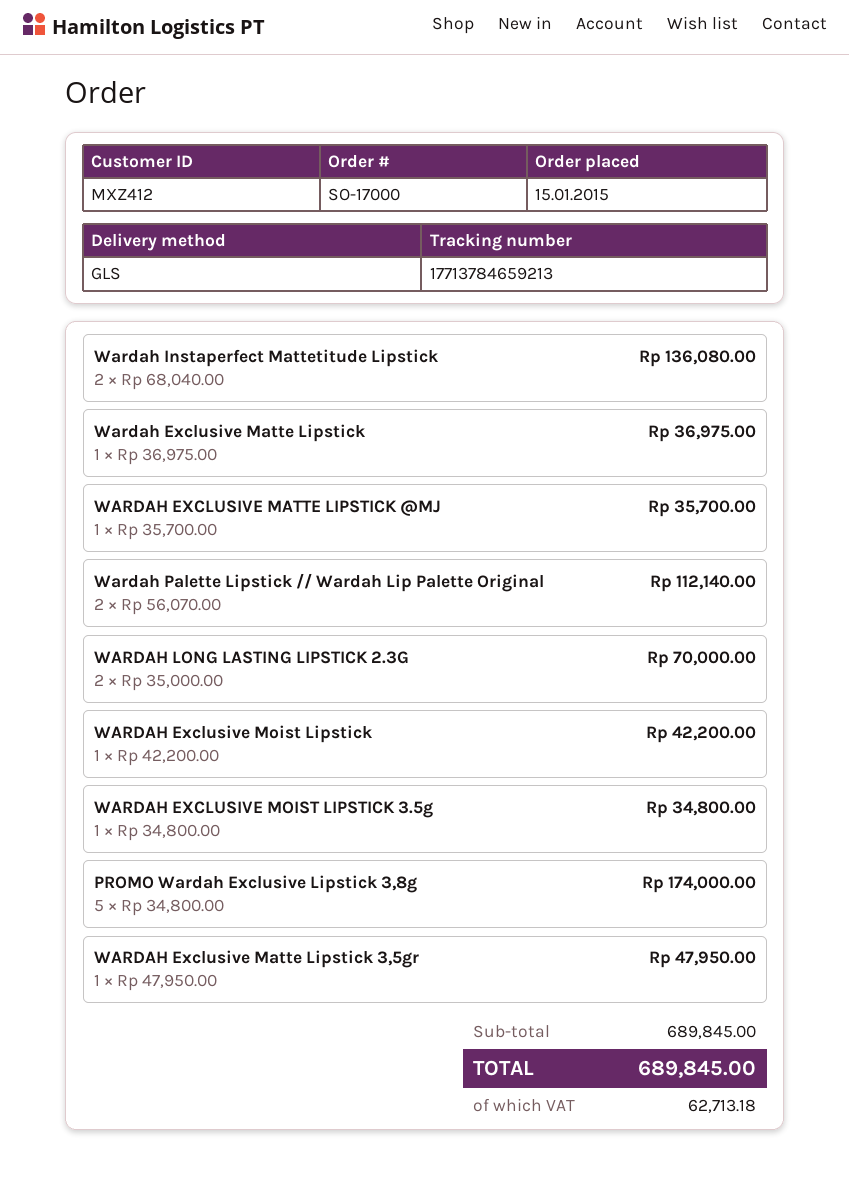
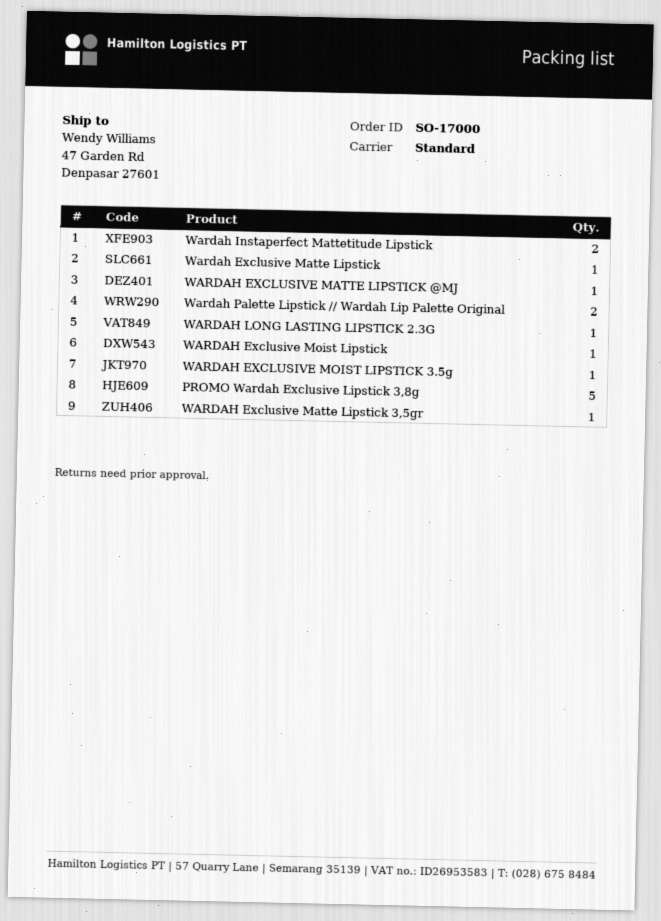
shipping method: GLS -> standard
WARDAH LONG LASTING LIPSTICK 2.3G: 2 -> 1

